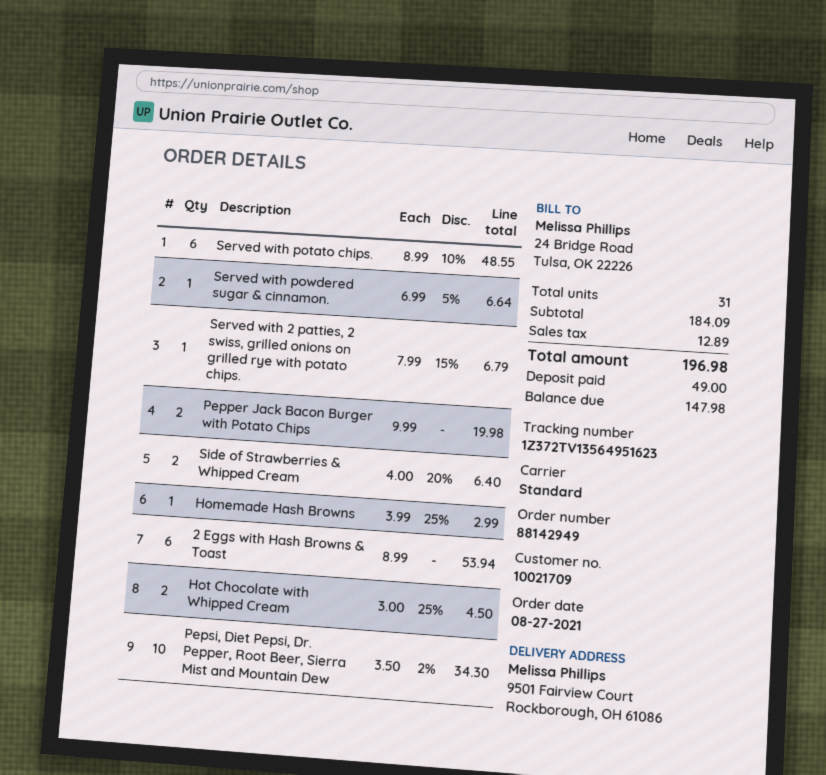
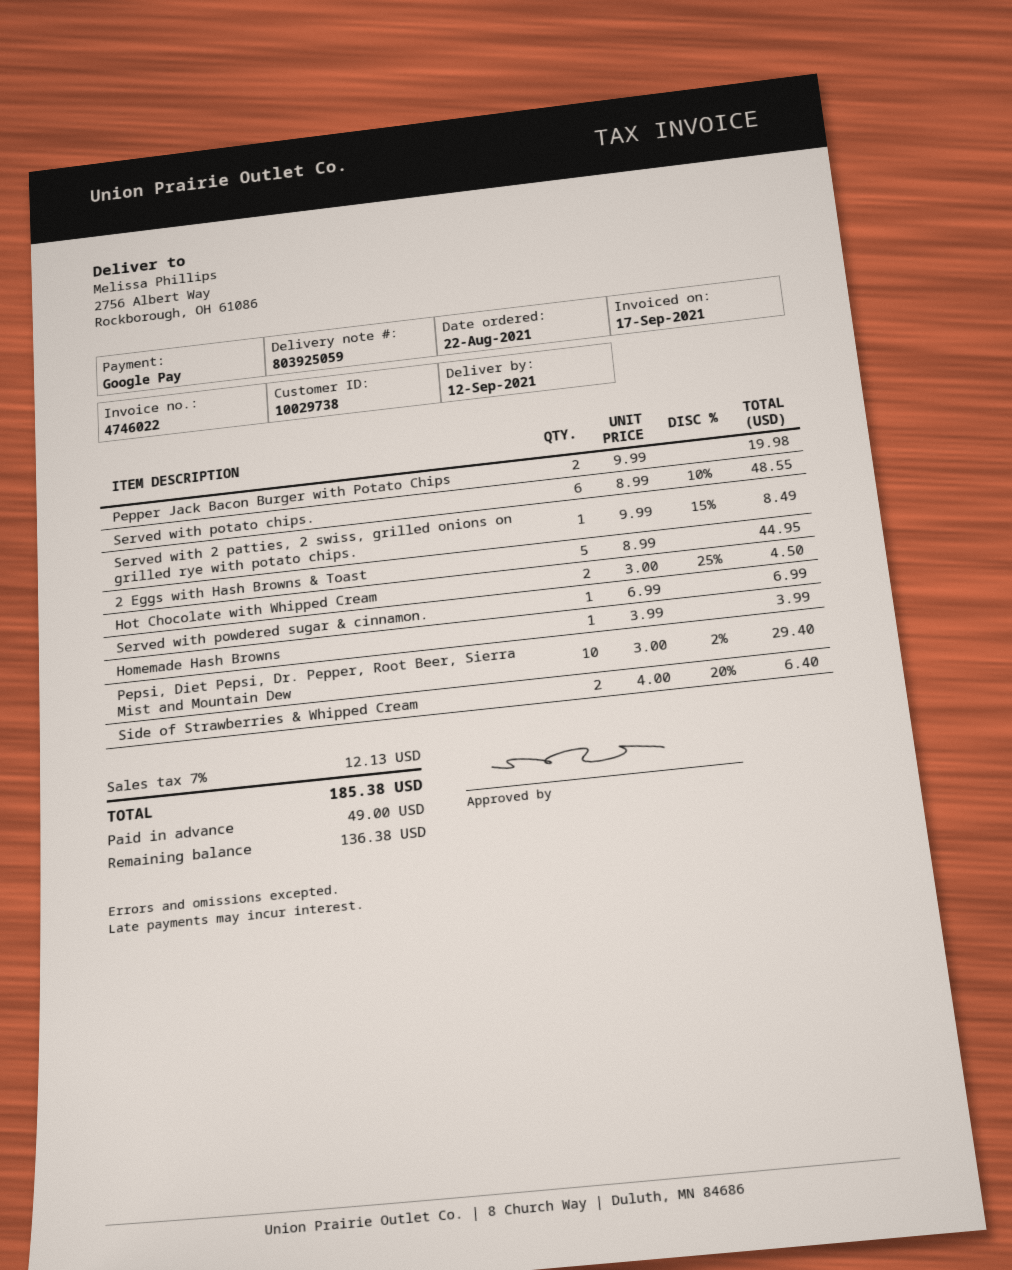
order date: 2021-08-27 -> 2021-08-22
customer number: 10021709 -> 10029738
ship to: 9501 Fairview Court, Rockborough, OH 61086 -> 2756 Albert Way, Rockborough, OH 61086
Served with powdered sugar & cinnamon.: 1 x 6.99 - 5% = 6.64 -> 1 x 6.99 = 6.99
Served with 2 patties, 2 swiss, grilled onions on grilled rye with potato chips.: 1 x 7.99 - 15% = 6.79 -> 1 x 9.99 - 15% = 8.49
Homemade Hash Browns: 1 x 3.99 - 25% = 2.99 -> 1 x 3.99 = 3.99
2 Eggs with Hash Browns & Toast: 6 x 8.99 = 53.94 -> 5 x 8.99 = 44.95
Pepsi, Diet Pepsi, Dr. Pepper, Root Beer, Sierra Mist and Mountain Dew: 10 x 3.50 - 2% = 34.30 -> 10 x 3.00 - 2% = 29.40
tax: 12.89 -> 12.13
total: 196.98 -> 185.38
balance: 147.98 -> 136.38

